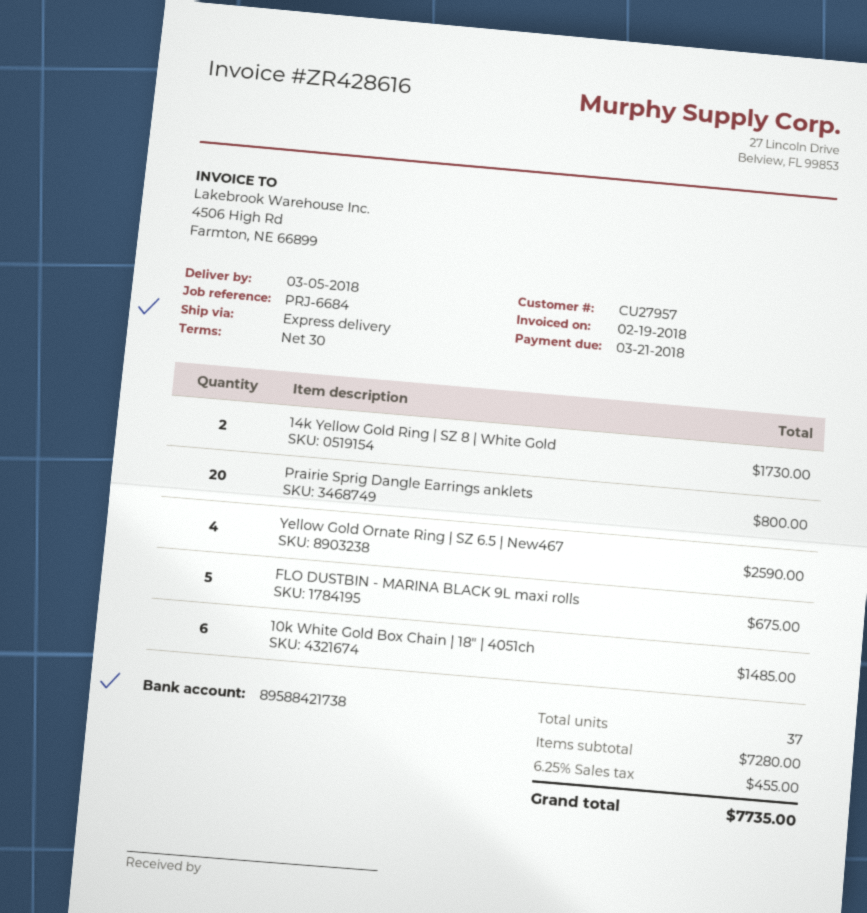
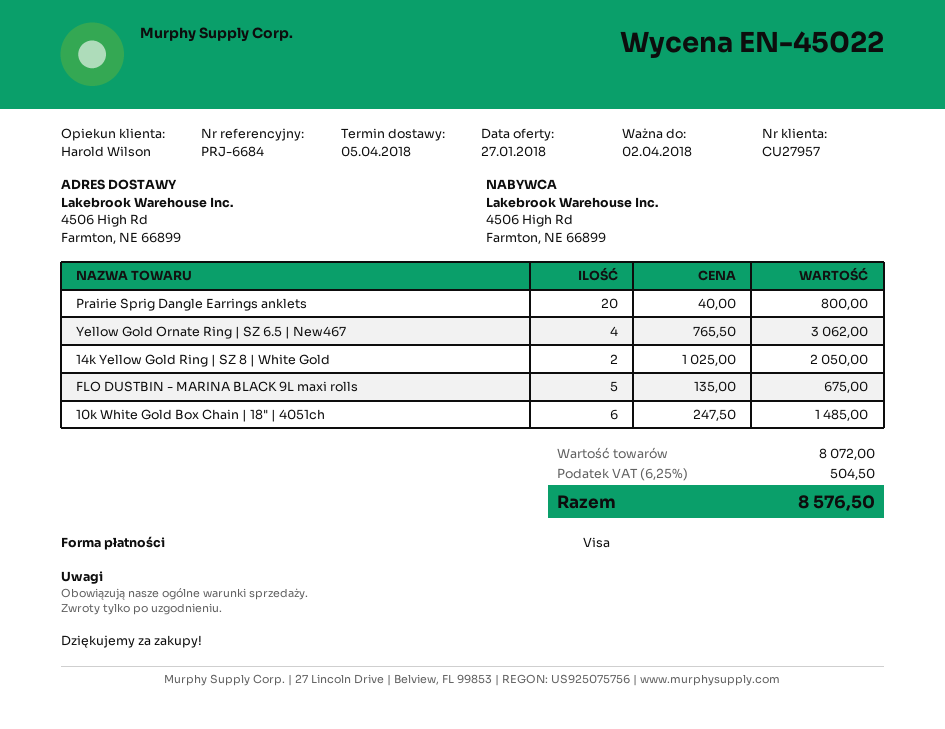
delivery date: 2018-03-05 -> 2018-04-05
14k Yellow Gold Ring | SZ 8 | White Gold: 2 for 1730.00 -> 2 for 2050.00
Yellow Gold Ornate Ring | SZ 6.5 | New467: 4 for 2590.00 -> 4 for 3062.00
subtotal: 7280.00 -> 8072.00
tax: 6.25% = 455.00 -> 6.25% = 504.50
total: 7735.00 -> 8576.50

